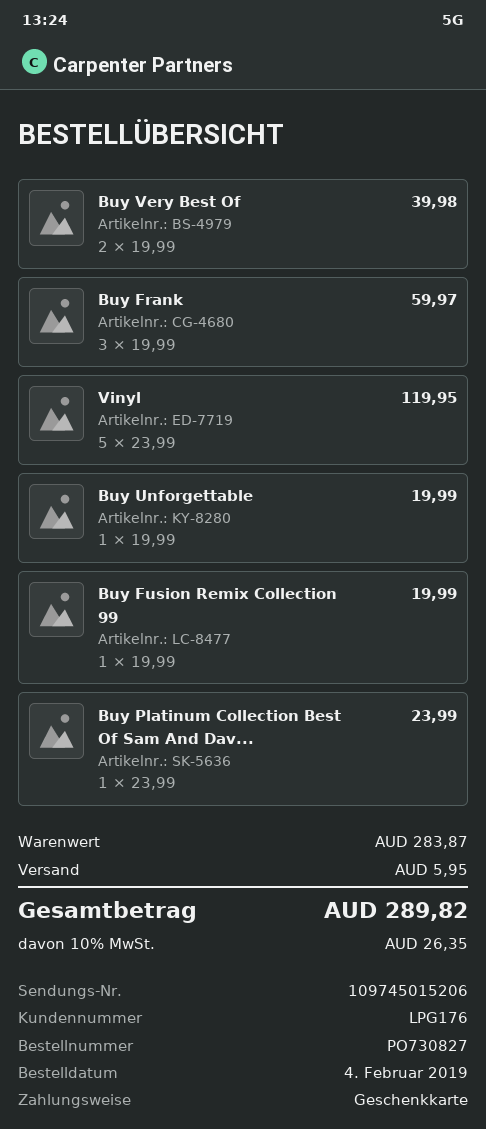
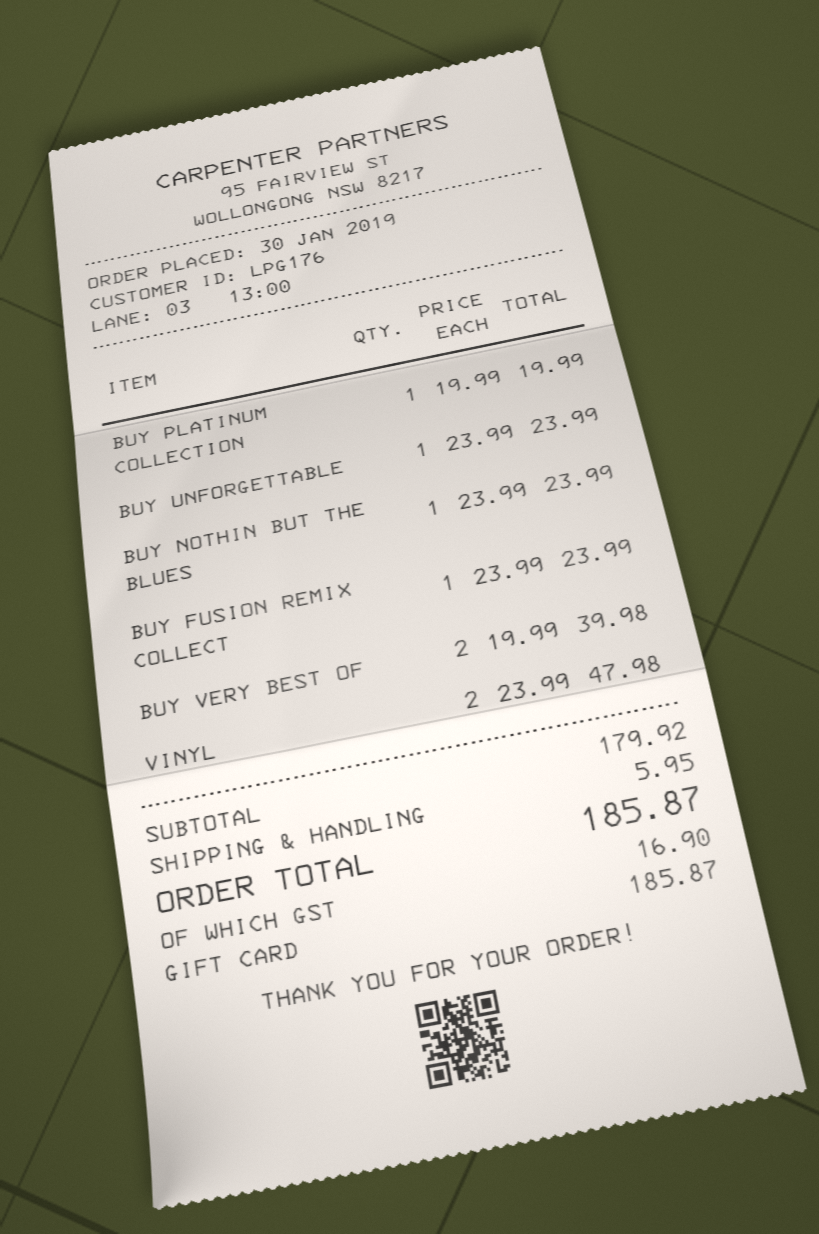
order date: 2019-02-04 -> 2019-01-30
Buy Frank: 3 x 19.99 = 59.97 -> none
Vinyl: 5 x 23.99 = 119.95 -> 2 x 23.99 = 47.98
Buy Unforgettable: 1 x 19.99 = 19.99 -> 1 x 23.99 = 23.99
Buy Fusion Remix Collection 99: 1 x 19.99 = 19.99 -> 1 x 23.99 = 23.99
Buy Platinum Collection Best Of Sam And Dav...: 1 x 23.99 = 23.99 -> 1 x 19.99 = 19.99
BUY NOTHIN BUT THE BLUES: none -> 1 x 23.99 = 23.99
subtotal: 283.87 -> 179.92
tax: 26.35 -> 16.90
total: 289.82 -> 185.87

